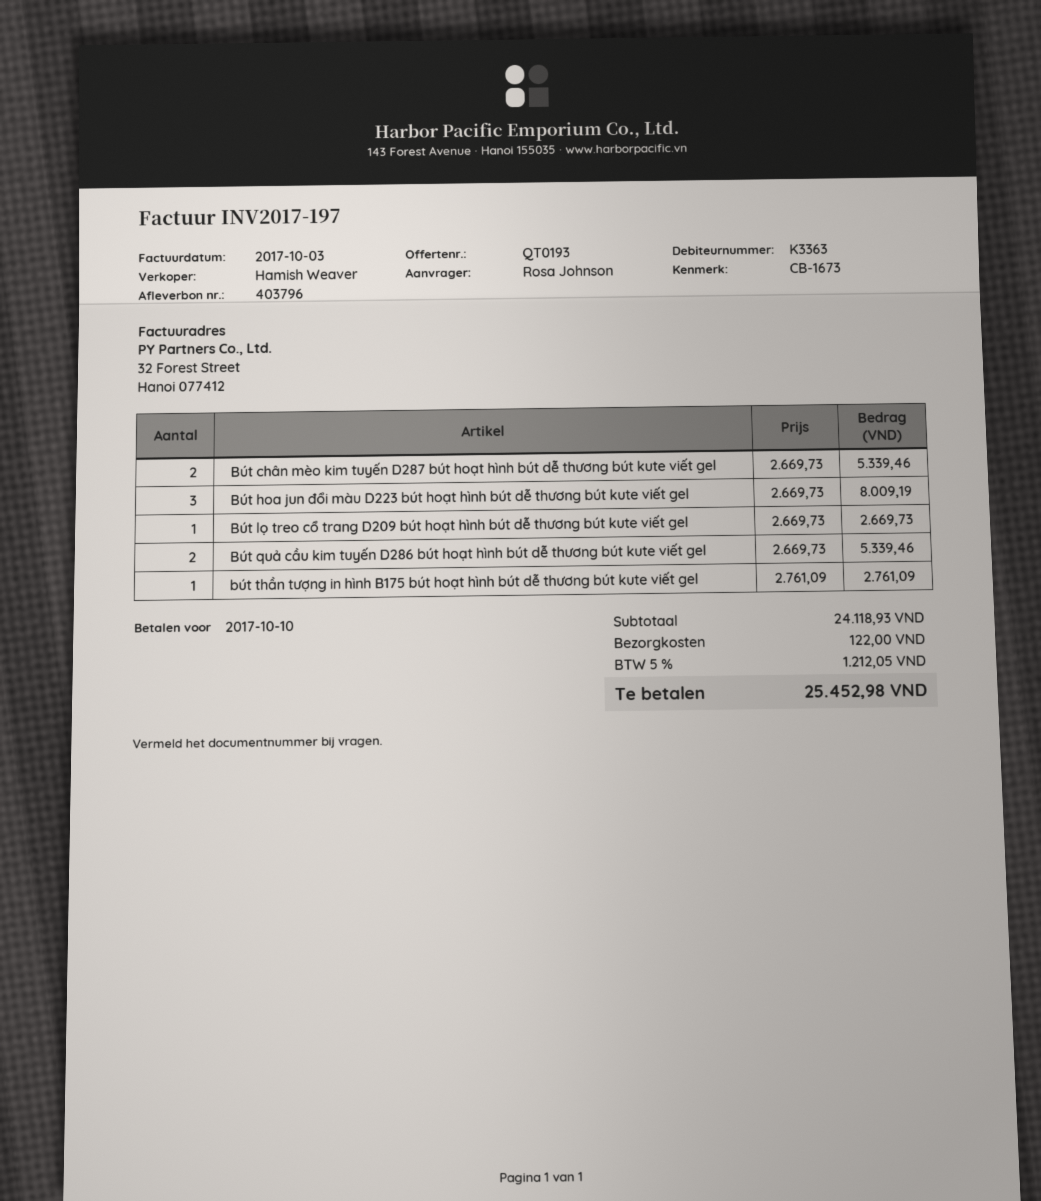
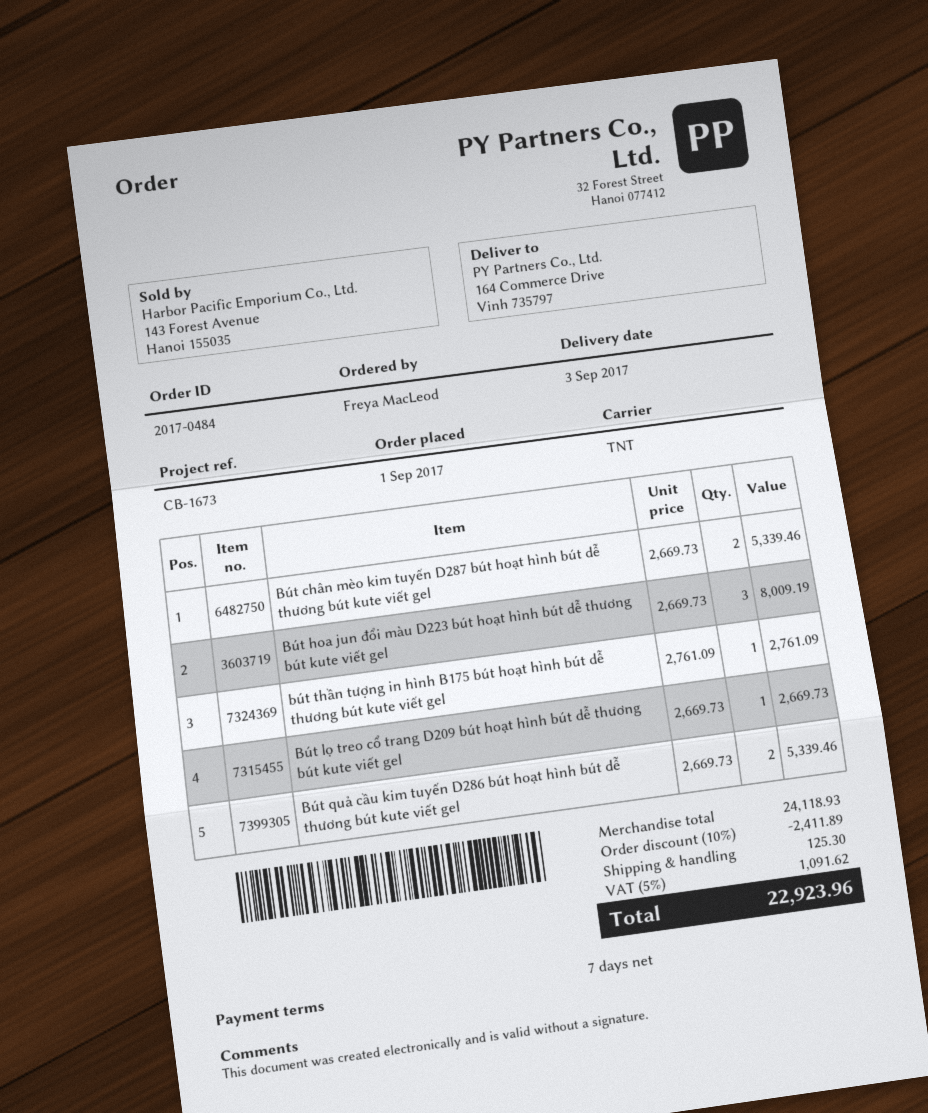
ordered by: Rosa Johnson -> Freya MacLeod
discount: none -> 10% = 2411.89
shipping: 122.00 -> 125.30
tax: 5% = 1212.05 -> 5% = 1091.62
total: 25452.98 -> 22923.96

